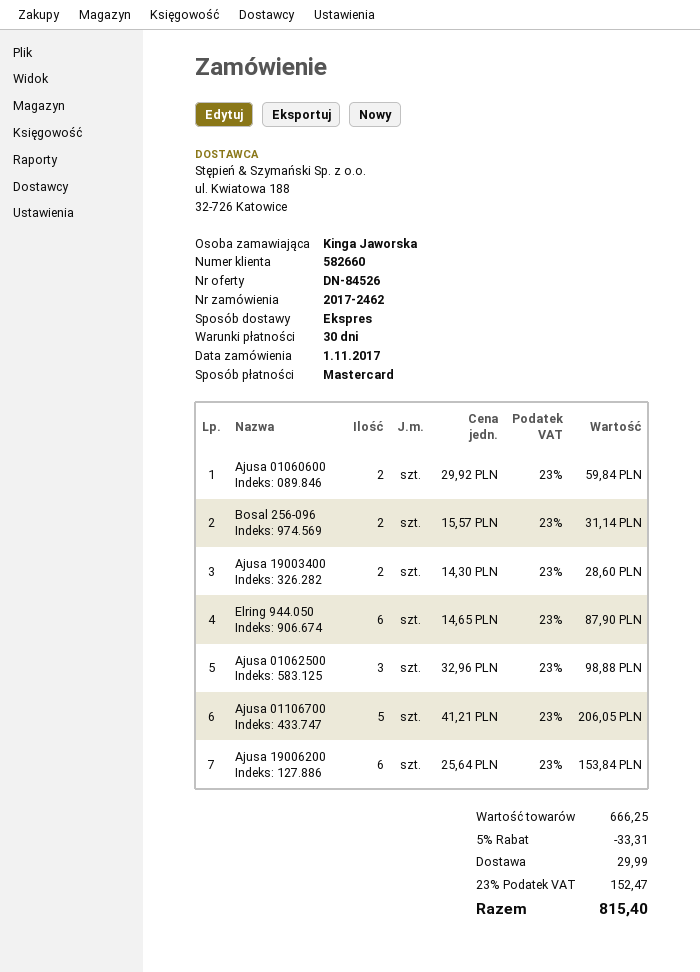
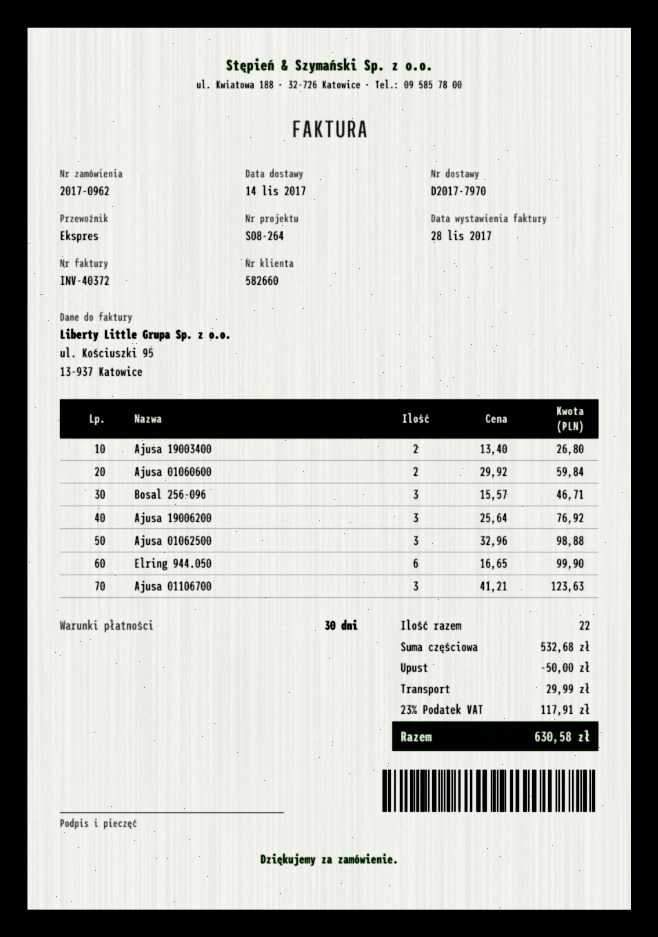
order number: 2017-2462 -> 2017-0962
Bosal 256-096: 2 x 15.57 = 31.14 -> 3 x 15.57 = 46.71
Ajusa 19003400: 2 x 14.30 = 28.60 -> 2 x 13.40 = 26.80
Elring 944.050: 6 x 14.65 = 87.90 -> 6 x 16.65 = 99.90
Ajusa 01106700: 5 x 41.21 = 206.05 -> 3 x 41.21 = 123.63
Ajusa 19006200: 6 x 25.64 = 153.84 -> 3 x 25.64 = 76.92
subtotal: 666.25 -> 532.68
discount: 33.31 -> 50.00
tax: 23% = 152.47 -> 23% = 117.91
total: 815.40 -> 630.58

